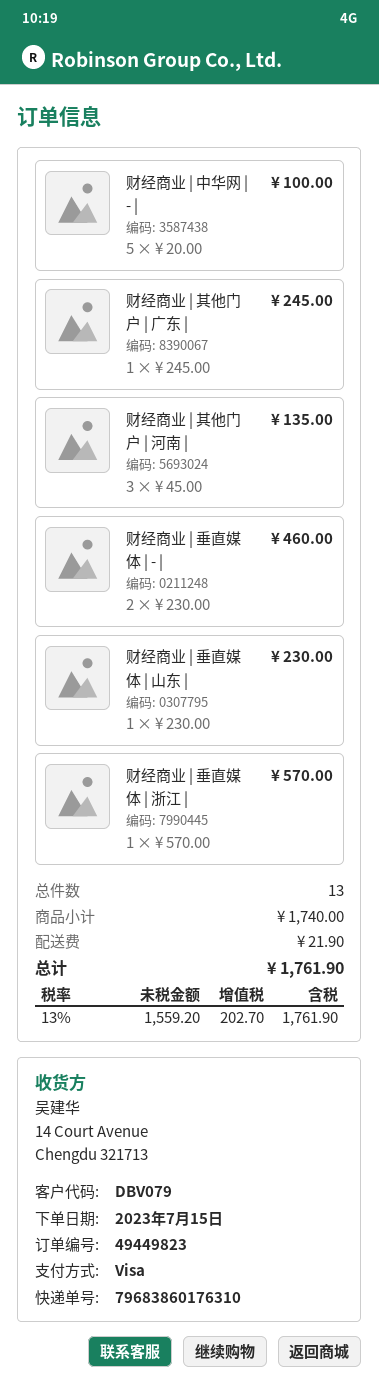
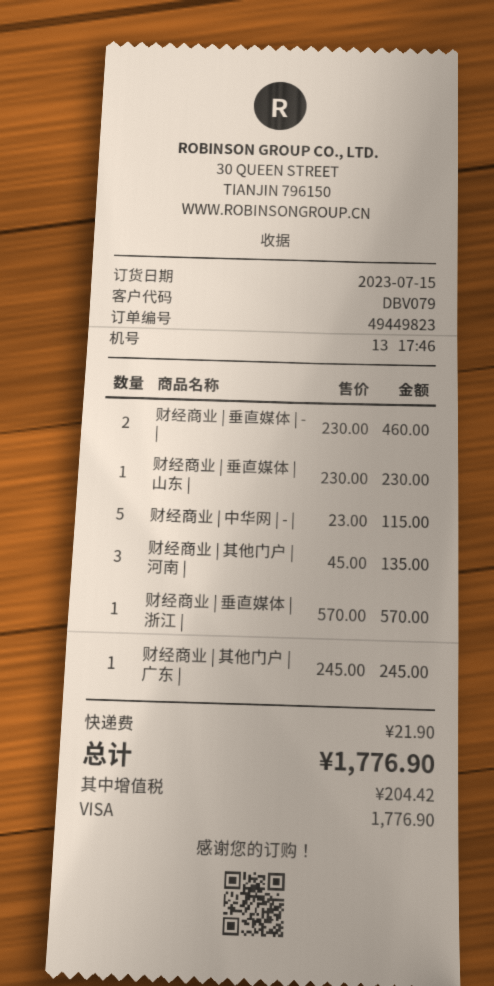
财经商业 | 中华网 | - |: 5 x 20.00 = 100.00 -> 5 x 23.00 = 115.00
tax: 202.70 -> 204.42
total: 1761.90 -> 1776.90

